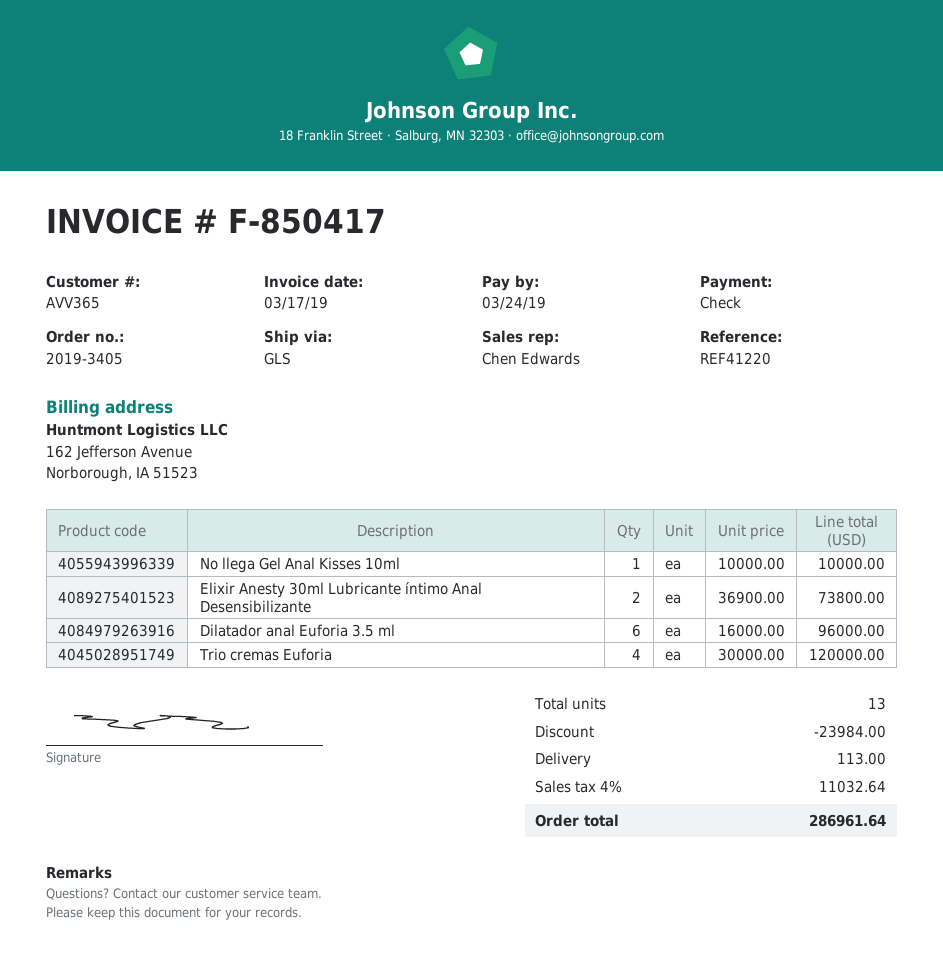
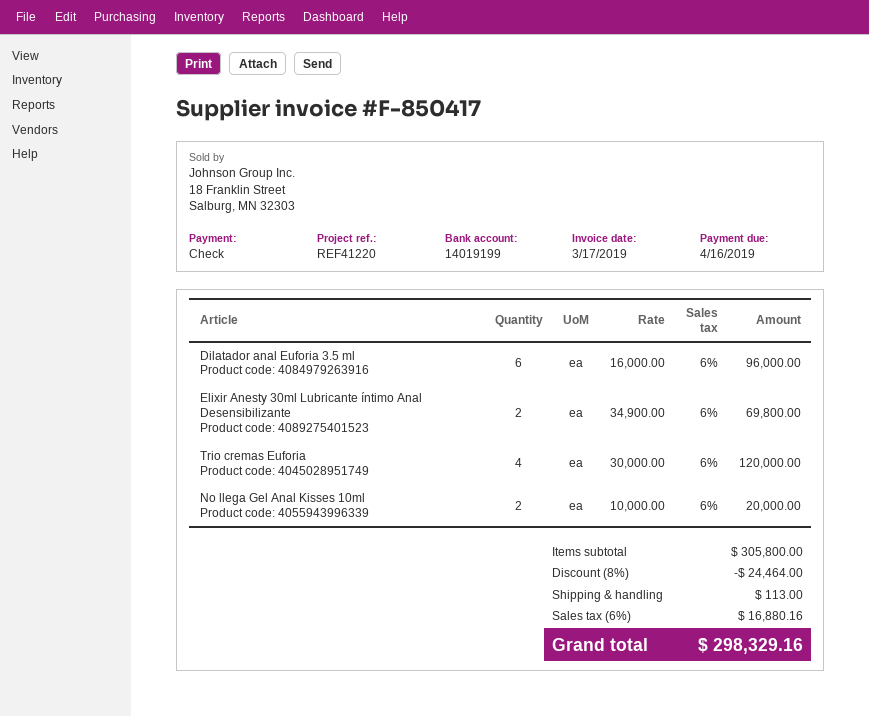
due date: 2019-03-24 -> 2019-04-16
No llega Gel Anal Kisses 10ml: 1 x 10000.00 = 10000.00 -> 2 x 10000.00 = 20000.00
Elixir Anesty 30ml Lubricante íntimo Anal Desensibilizante: 2 x 36900.00 = 73800.00 -> 2 x 34900.00 = 69800.00
discount: 23984.00 -> 24464.00
tax: 4% = 11032.64 -> 6% = 16880.16
total: 286961.64 -> 298329.16

